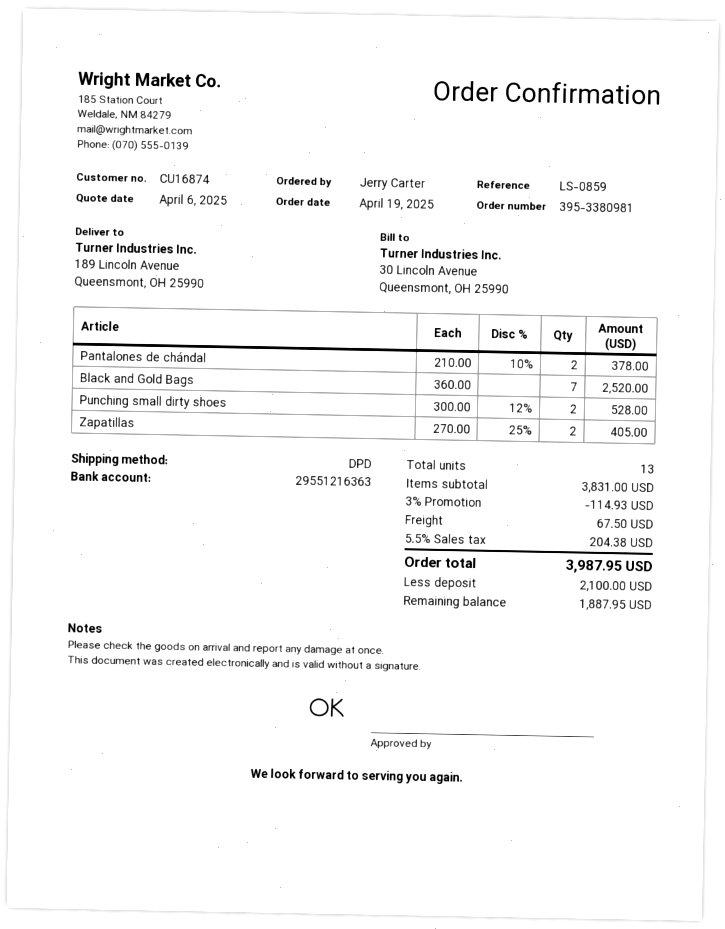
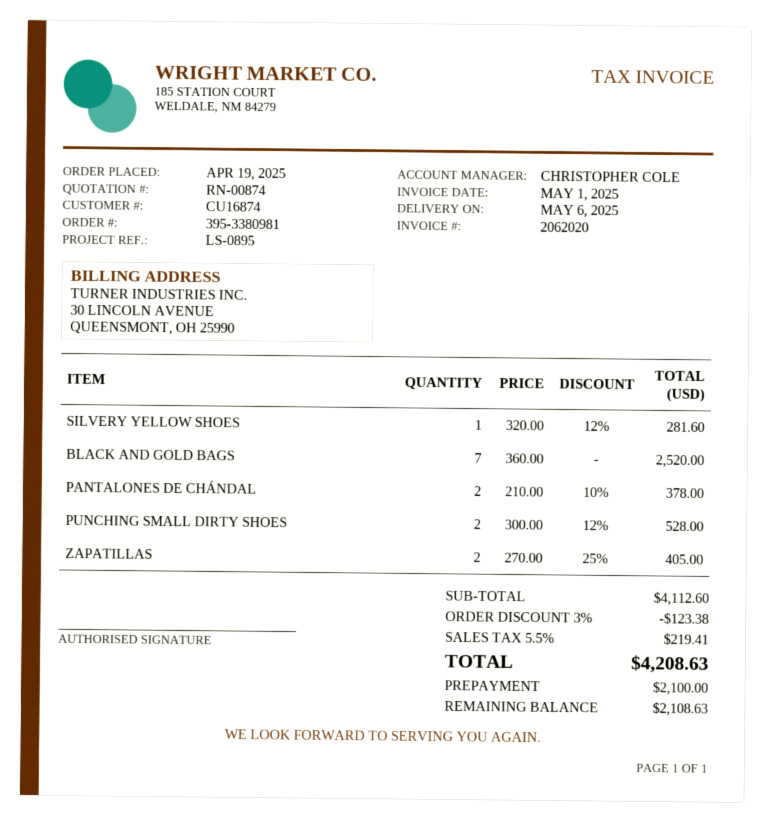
reference: LS-0859 -> LS-0895
SILVERY YELLOW SHOES: none -> 1 x 320.00 - 12% = 281.60
subtotal: 3831.00 -> 4112.60
discount: 3% = 114.93 -> 3% = 123.38
shipping: 67.50 -> none
tax: 5.5% = 204.38 -> 5.5% = 219.41
total: 3987.95 -> 4208.63
balance: 1887.95 -> 2108.63

